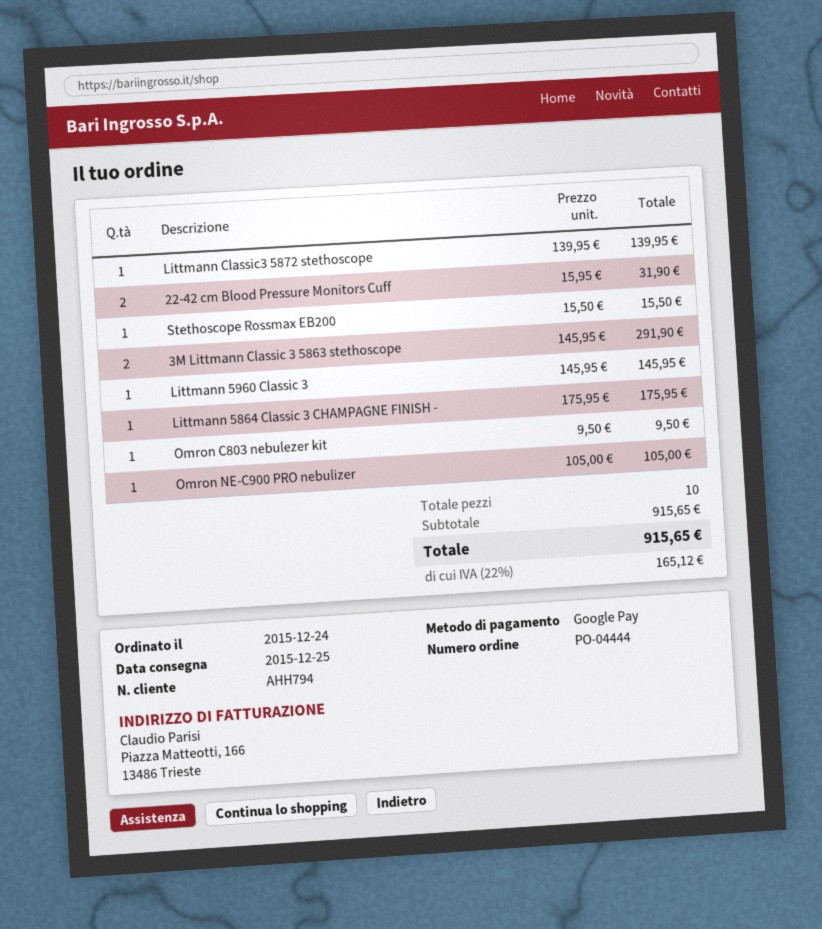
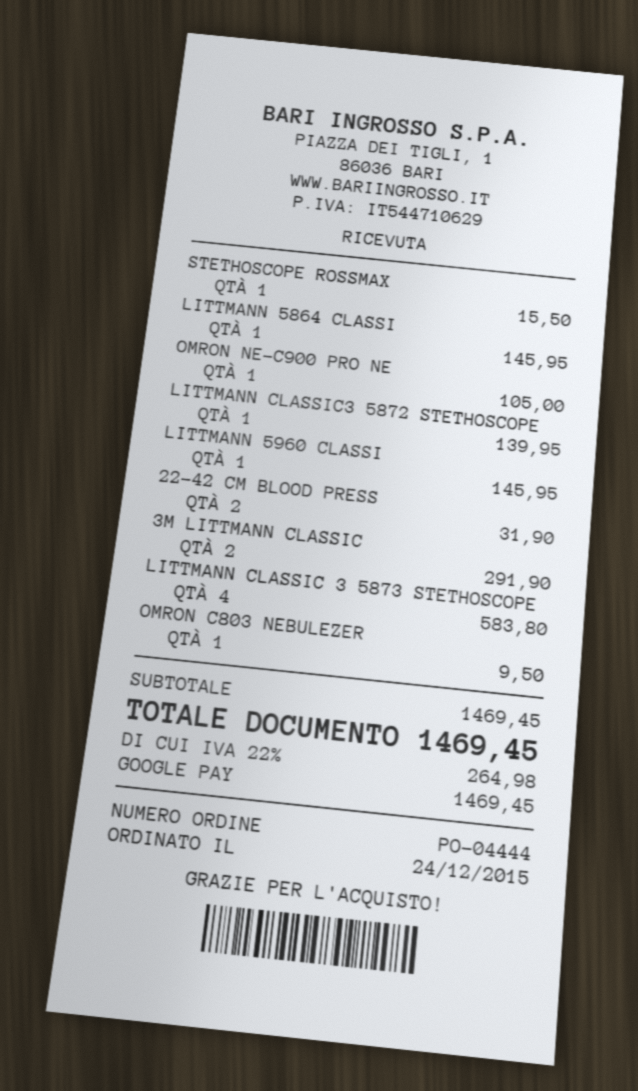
Littmann 5864 Classic 3 CHAMPAGNE FINISH -: 1 for 175.95 -> 1 for 145.95
LITTMANN CLASSIC 3 5873 STETHOSCOPE: none -> 4 for 583.80
subtotal: 915.65 -> 1469.45
tax: 22% = 165.12 -> 22% = 264.98
total: 915.65 -> 1469.45

